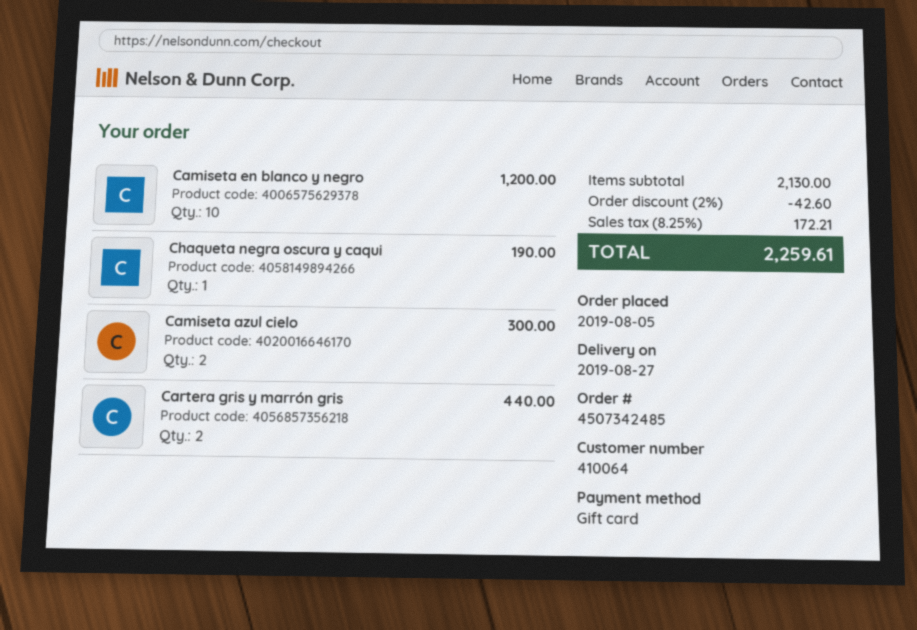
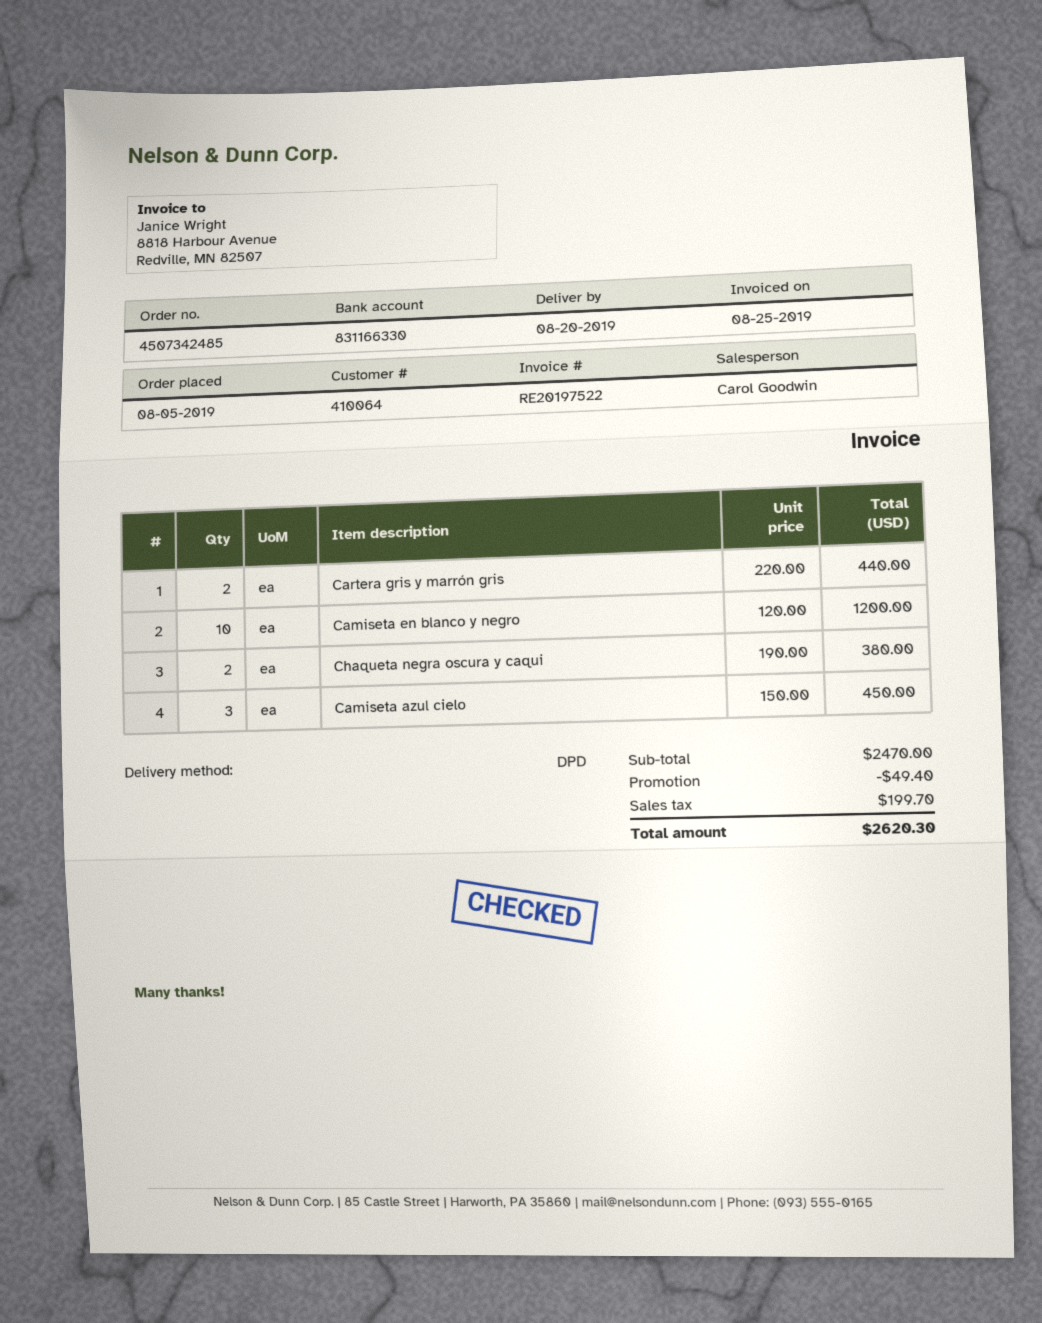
delivery date: 2019-08-27 -> 2019-08-20
Chaqueta negra oscura y caqui: 1 for 190.00 -> 2 for 380.00
Camiseta azul cielo: 2 for 300.00 -> 3 for 450.00
subtotal: 2130.00 -> 2470.00
discount: 42.60 -> 49.40
tax: 172.21 -> 199.70
total: 2259.61 -> 2620.30

